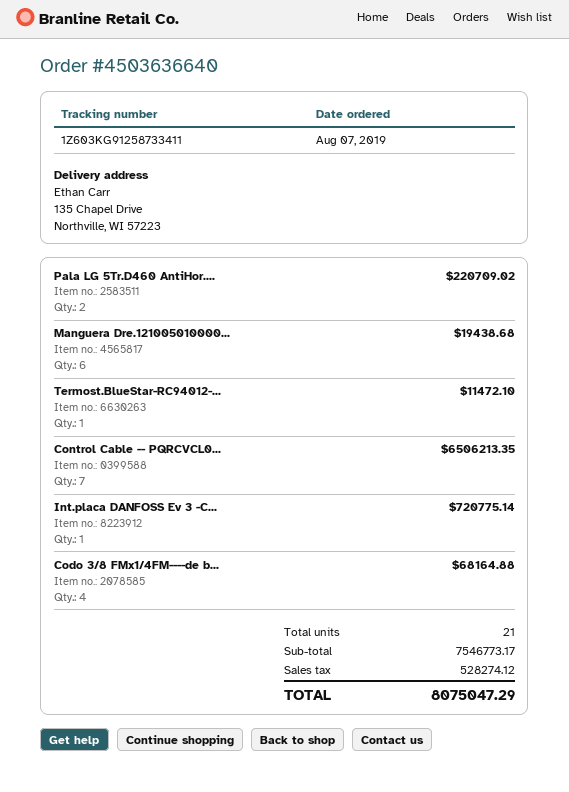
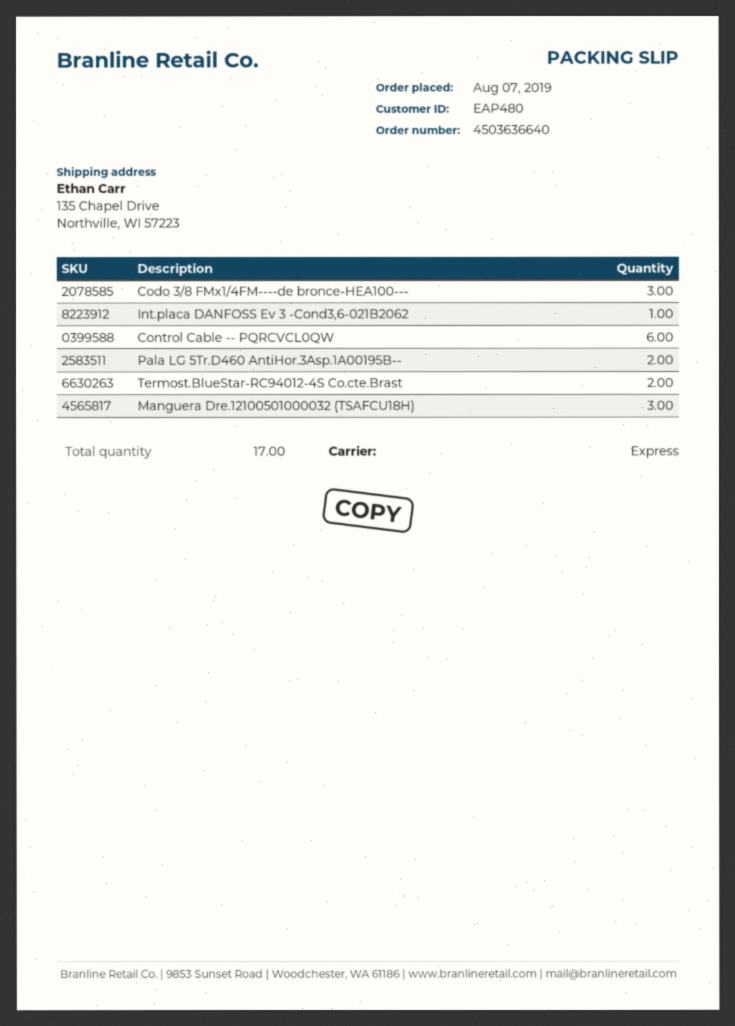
Manguera Dre.121005010000...: 6 -> 3
Termost.BlueStar-RC94012-...: 1 -> 2
Control Cable -- PQRCVCL0...: 7 -> 6
Codo 3/8 FMx1/4FM----de b...: 4 -> 3
total quantity: 21 -> 17

